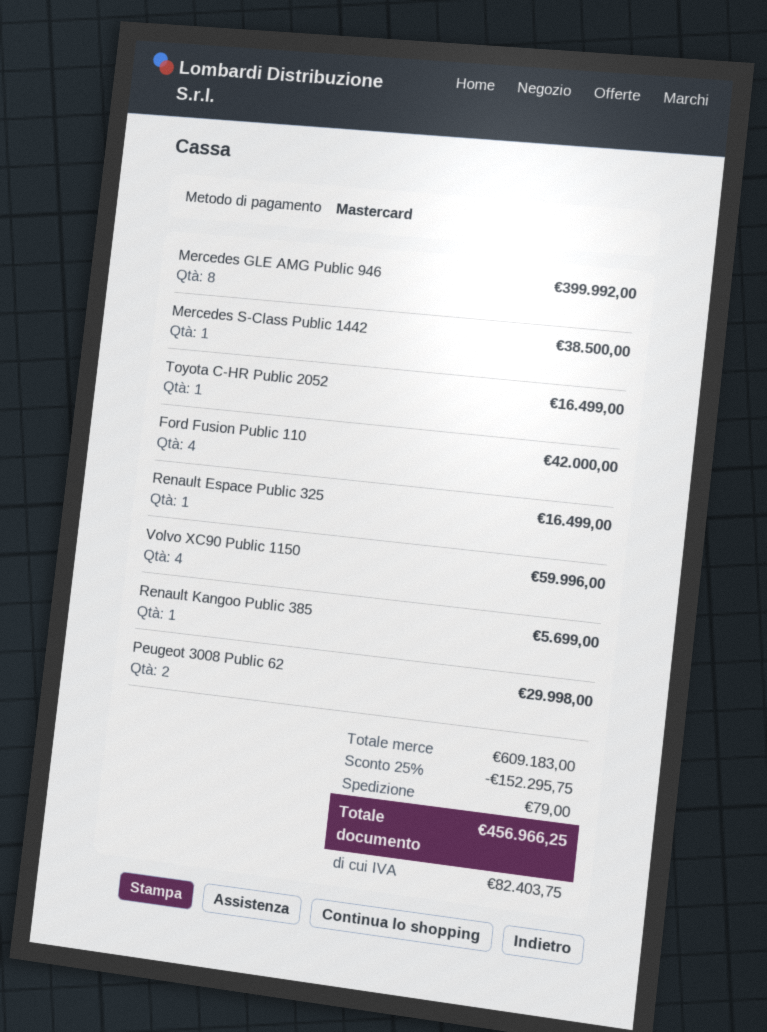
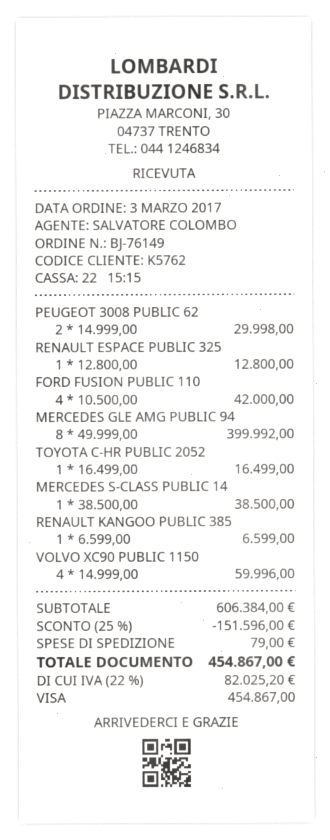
payment method: Mastercard -> Visa
Renault Espace Public 325: 1 for 16499.00 -> 1 for 12800.00
Renault Kangoo Public 385: 1 for 5699.00 -> 1 for 6599.00
subtotal: 609183.00 -> 606384.00
discount: 25% = 152295.75 -> 25% = 151596.00
tax: 82403.75 -> 82025.20
total: 456966.25 -> 454867.00

